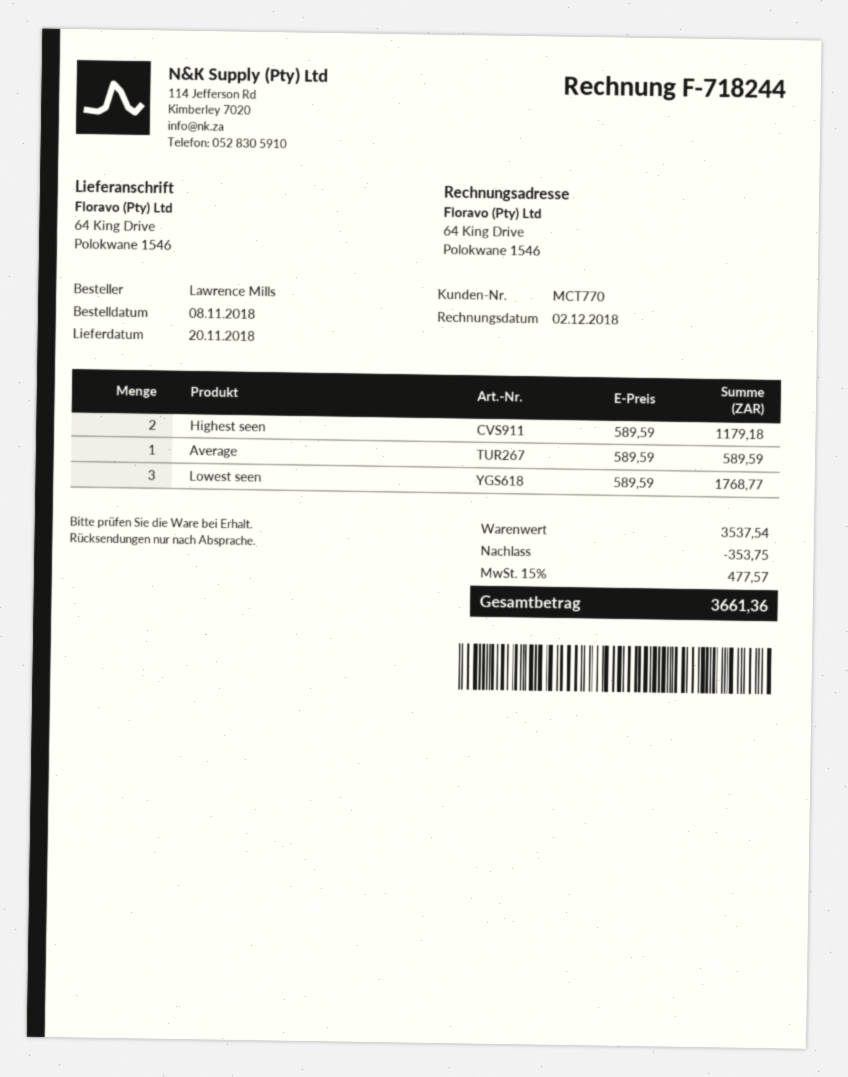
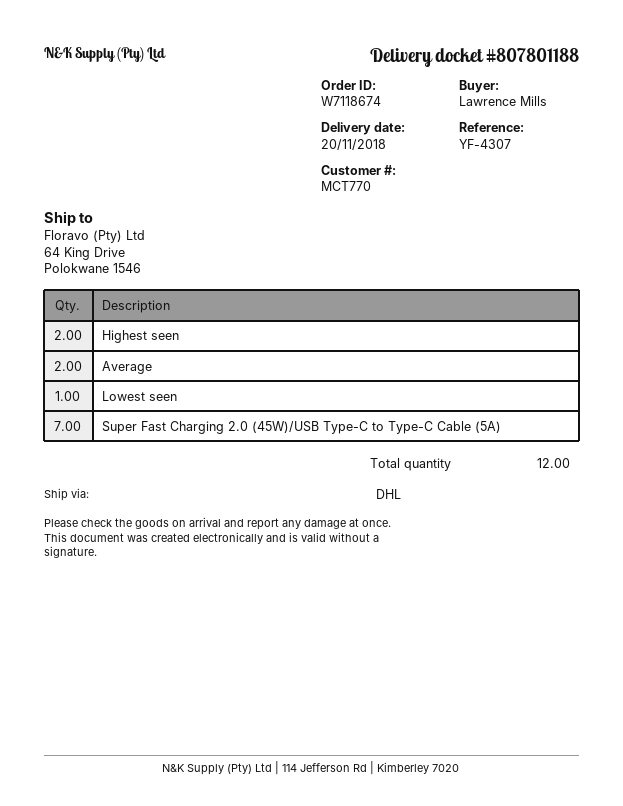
Average: 1 -> 2
Lowest seen: 3 -> 1
Super Fast Charging 2.0 (45W)/USB Type-C to Type-C Cable (5A): none -> 7

